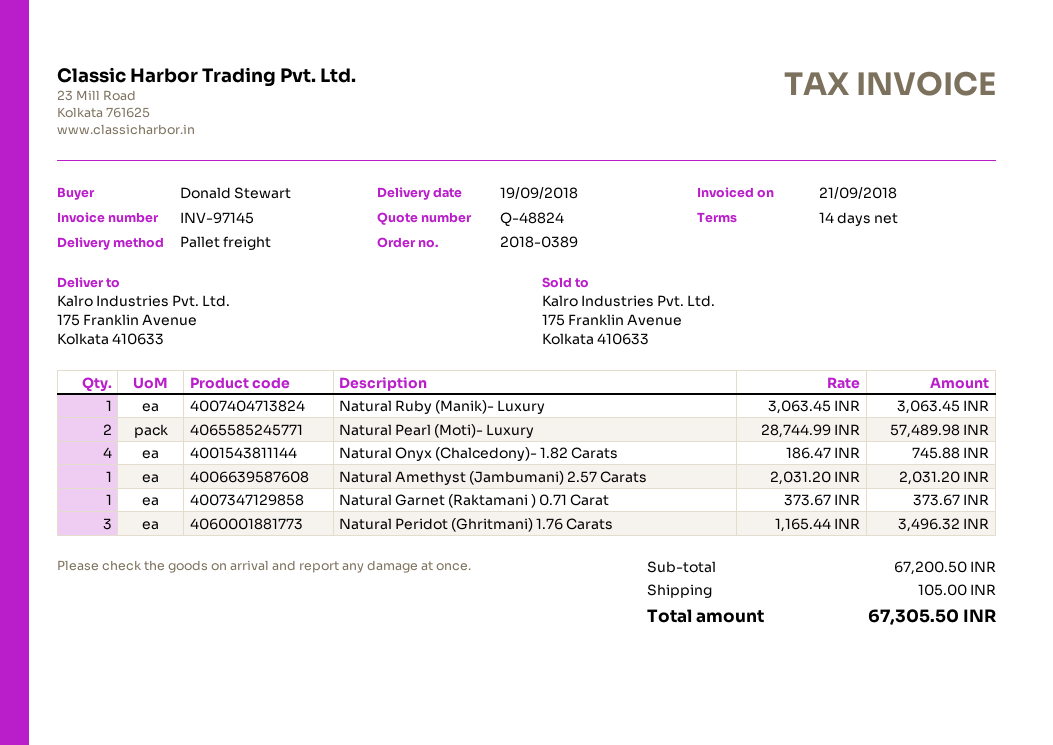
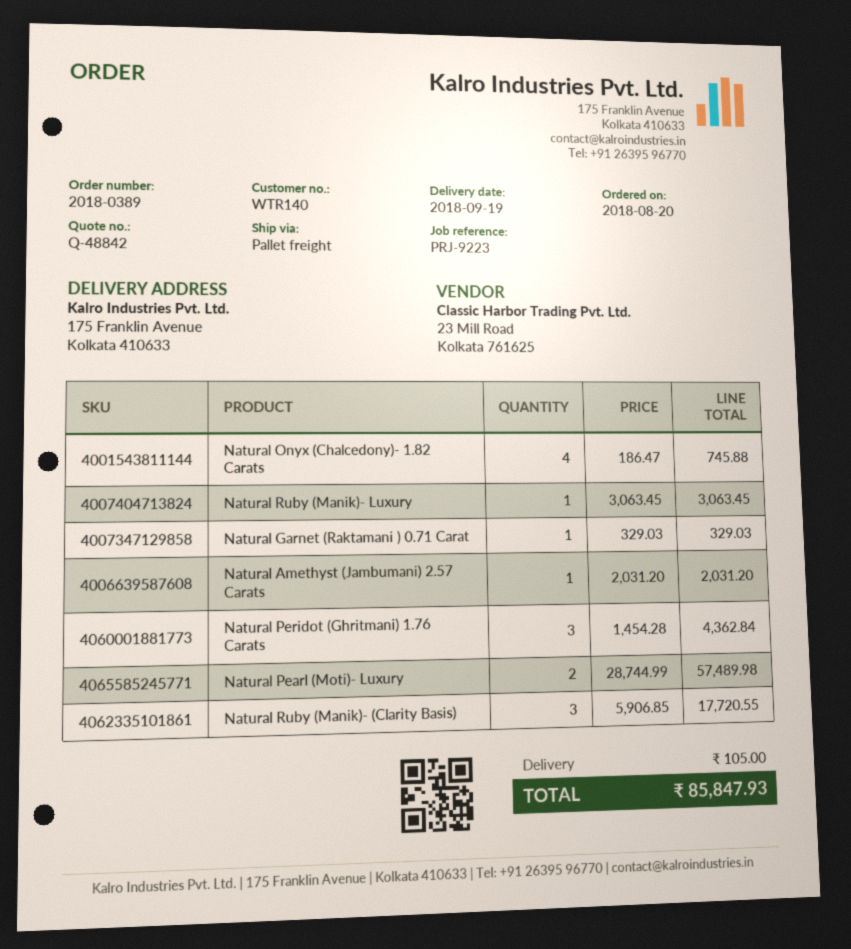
quote number: Q-48824 -> Q-48842
Natural Garnet (Raktamani ) 0.71 Carat: 1 x 373.67 = 373.67 -> 1 x 329.03 = 329.03
Natural Peridot (Ghritmani) 1.76 Carats: 3 x 1165.44 = 3496.32 -> 3 x 1454.28 = 4362.84
Natural Ruby (Manik)- (Clarity Basis): none -> 3 x 5906.85 = 17720.55
total: 67305.50 -> 85847.93

